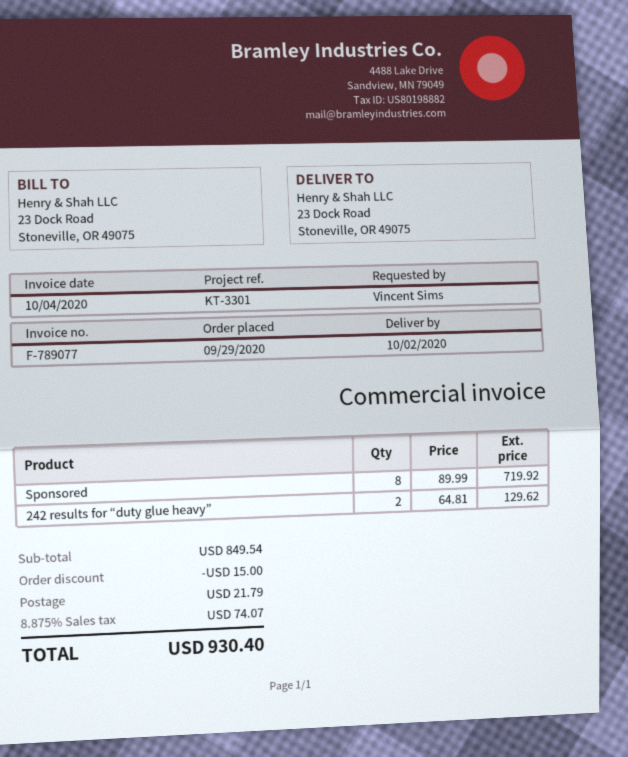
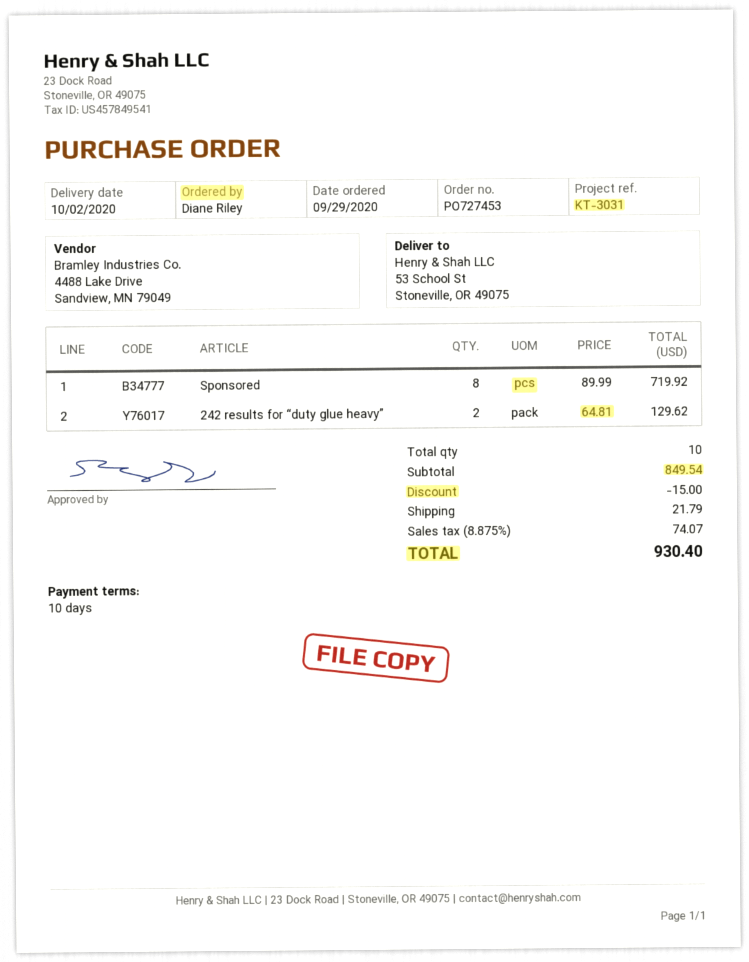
reference: KT-3301 -> KT-3031
ordered by: Vincent Sims -> Diane Riley
ship to: 23 Dock Road, Stoneville, OR 49075 -> 53 School St, Stoneville, OR 49075

